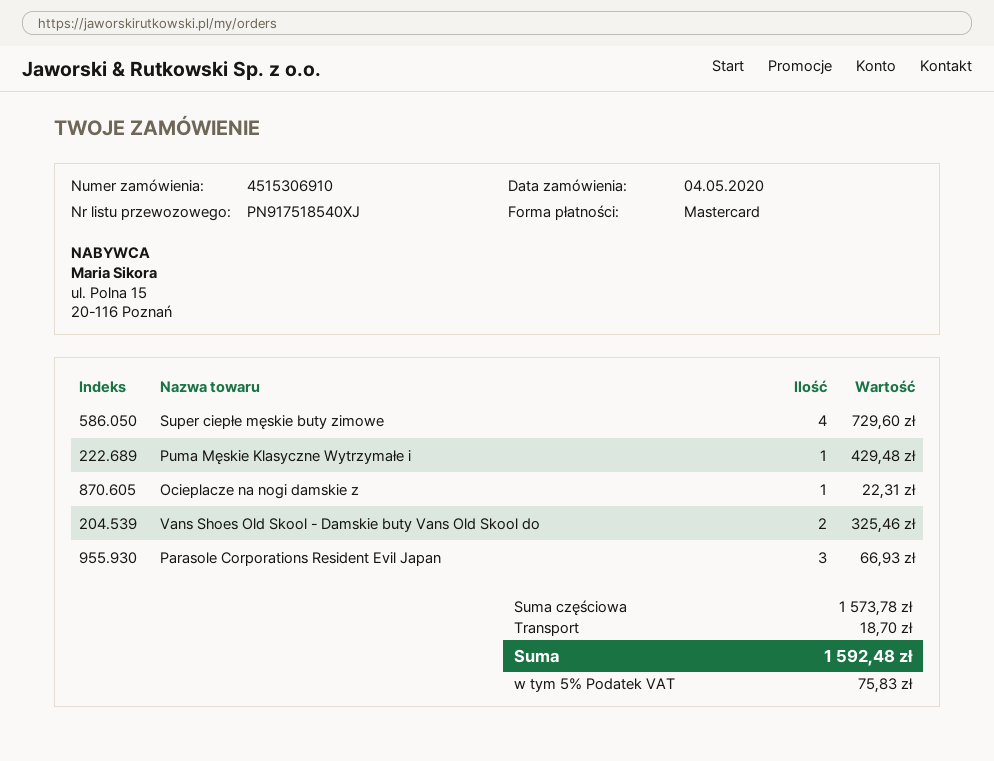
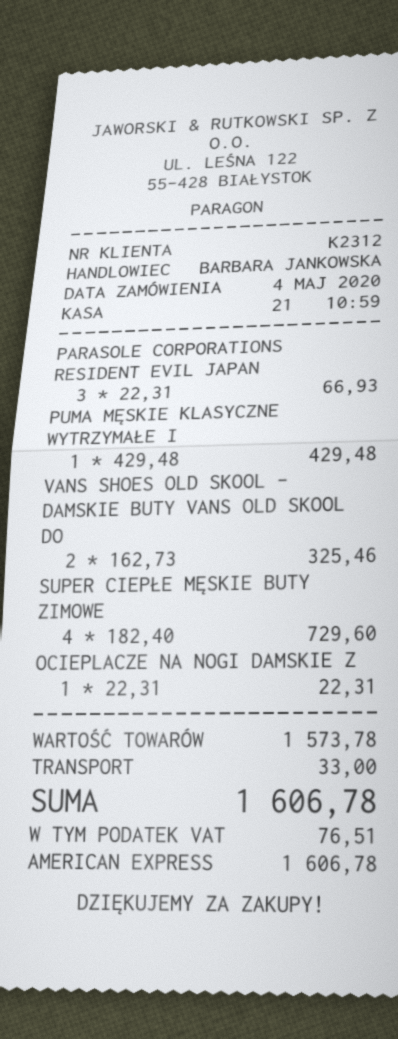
payment method: Mastercard -> American Express
shipping: 18.70 -> 33.00
tax: 75.83 -> 76.51
total: 1592.48 -> 1606.78

